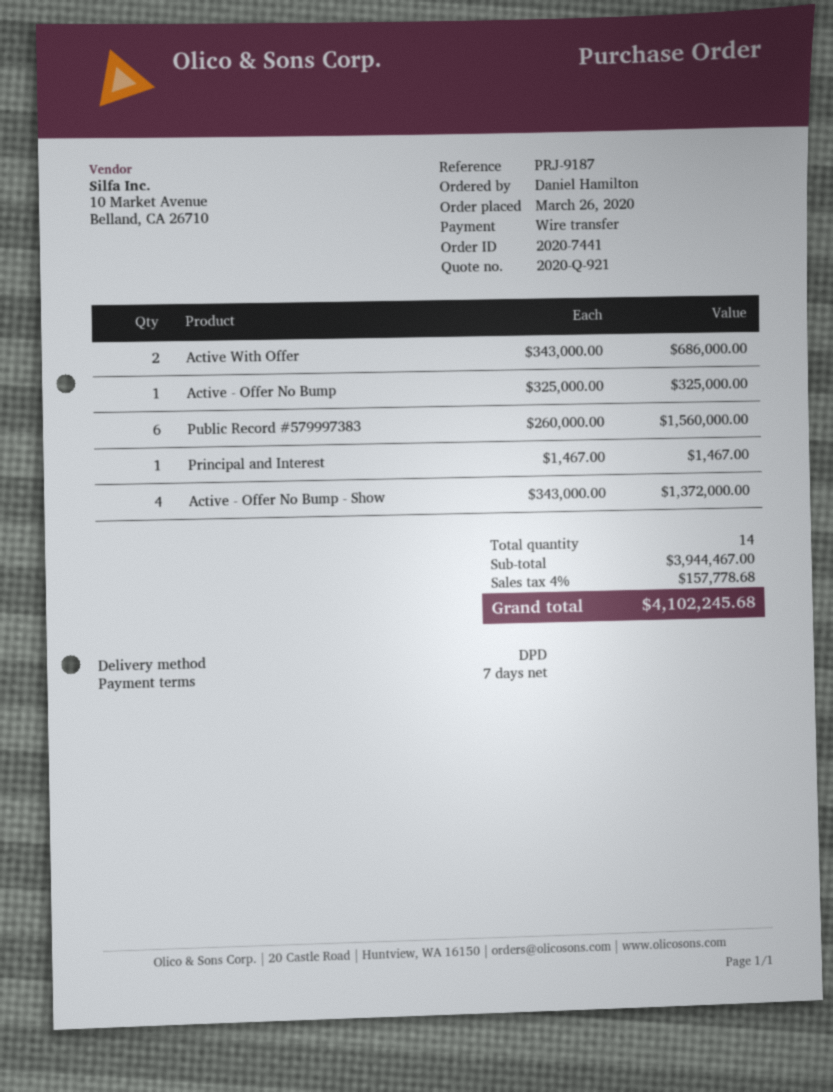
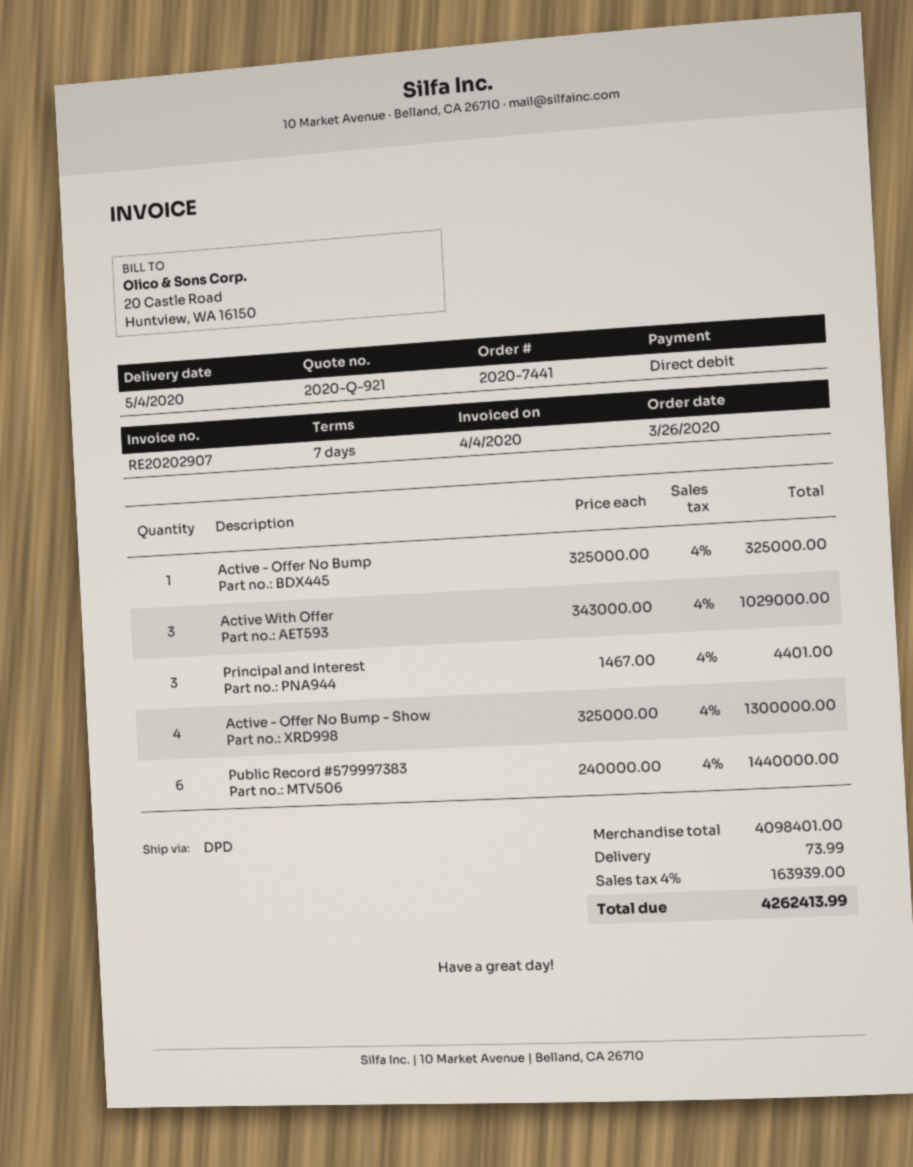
payment method: bank transfer -> direct debit
Active With Offer: 2 x 343000.00 = 686000.00 -> 3 x 343000.00 = 1029000.00
Public Record #579997383: 6 x 260000.00 = 1560000.00 -> 6 x 240000.00 = 1440000.00
Principal and Interest: 1 x 1467.00 = 1467.00 -> 3 x 1467.00 = 4401.00
Active - Offer No Bump - Show: 4 x 343000.00 = 1372000.00 -> 4 x 325000.00 = 1300000.00
subtotal: 3944467.00 -> 4098401.00
shipping: none -> 73.99
tax: 4% = 157778.68 -> 4% = 163939.00
total: 4102245.68 -> 4262413.99

